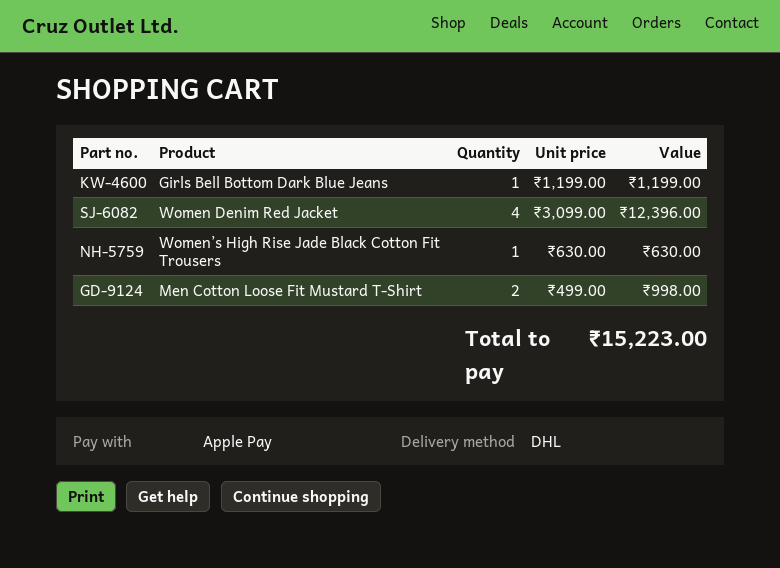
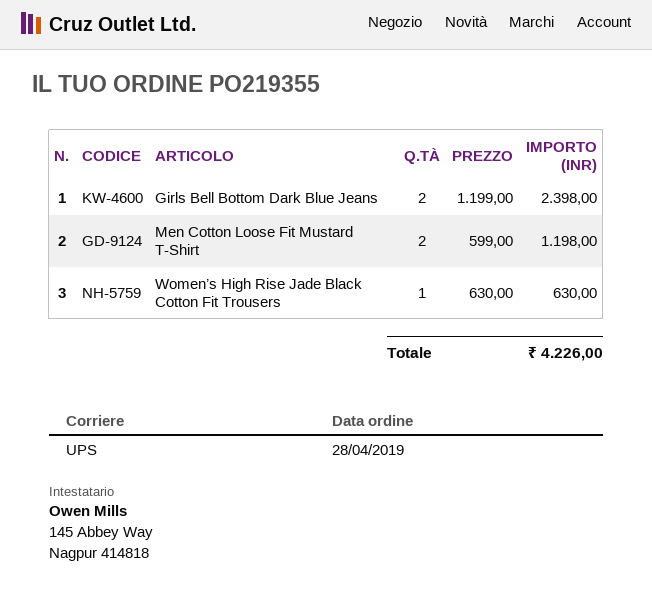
shipping method: DHL -> UPS
Girls Bell Bottom Dark Blue Jeans: 1 x 1199.00 = 1199.00 -> 2 x 1199.00 = 2398.00
Women Denim Red Jacket: 4 x 3099.00 = 12396.00 -> none
Men Cotton Loose Fit Mustard T-Shirt: 2 x 499.00 = 998.00 -> 2 x 599.00 = 1198.00
total: 15223.00 -> 4226.00

